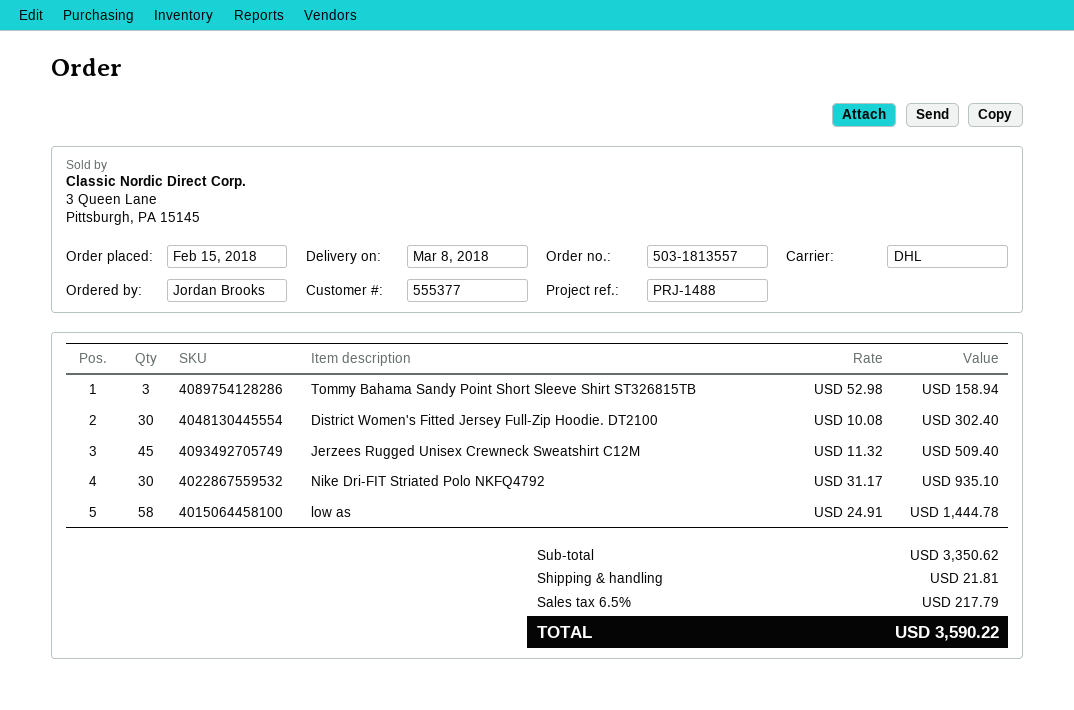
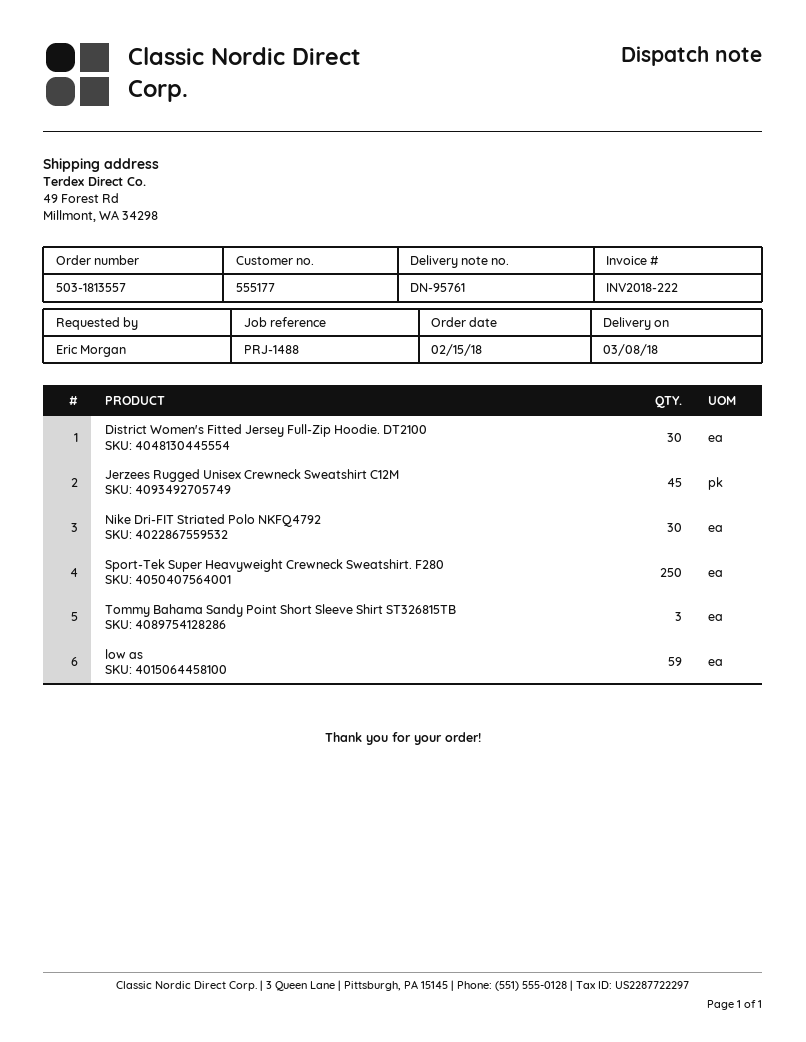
customer number: 555377 -> 555177
ordered by: Jordan Brooks -> Eric Morgan
low as: 58 -> 59
Sport-Tek Super Heavyweight Crewneck Sweatshirt. F280: none -> 250

